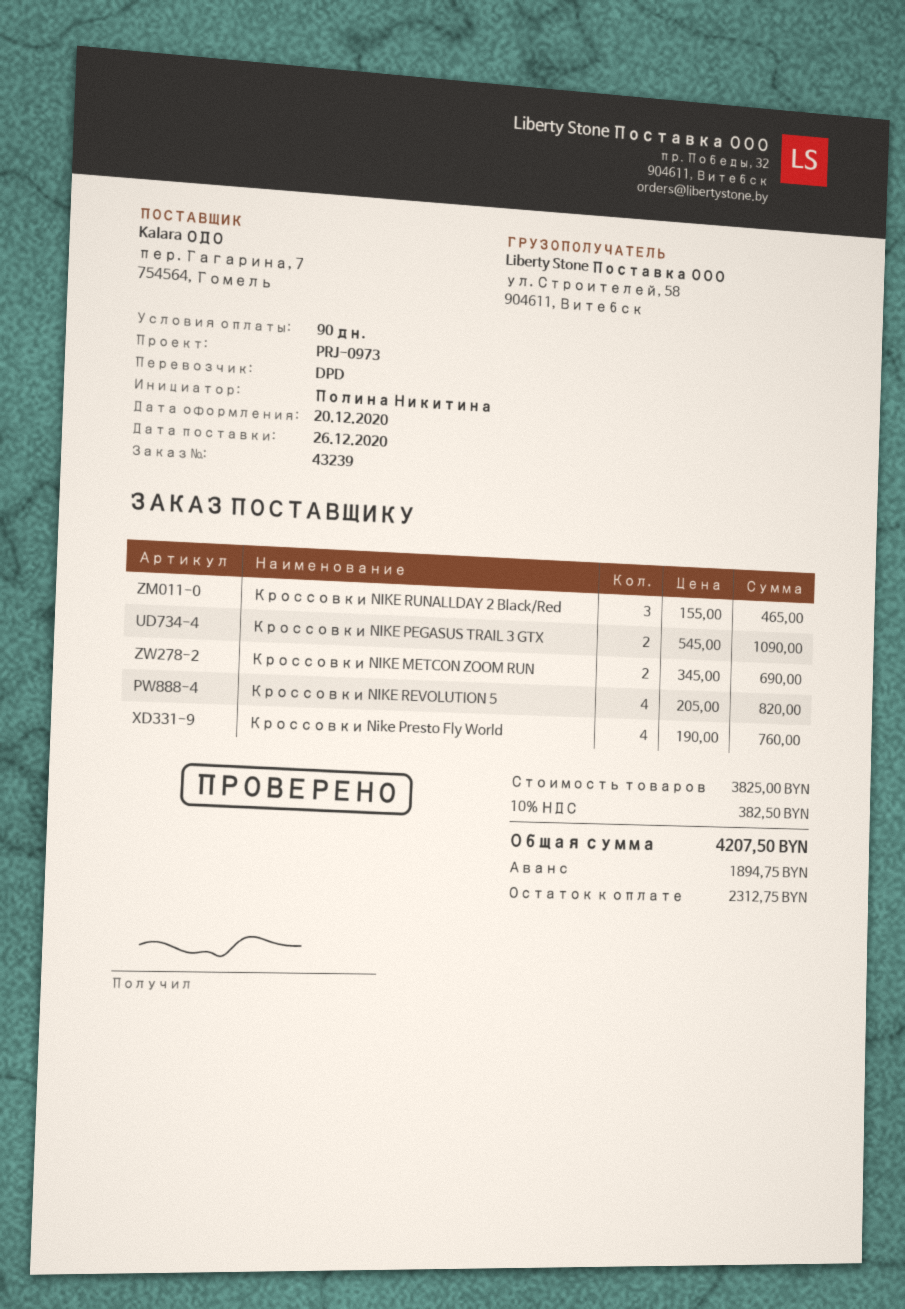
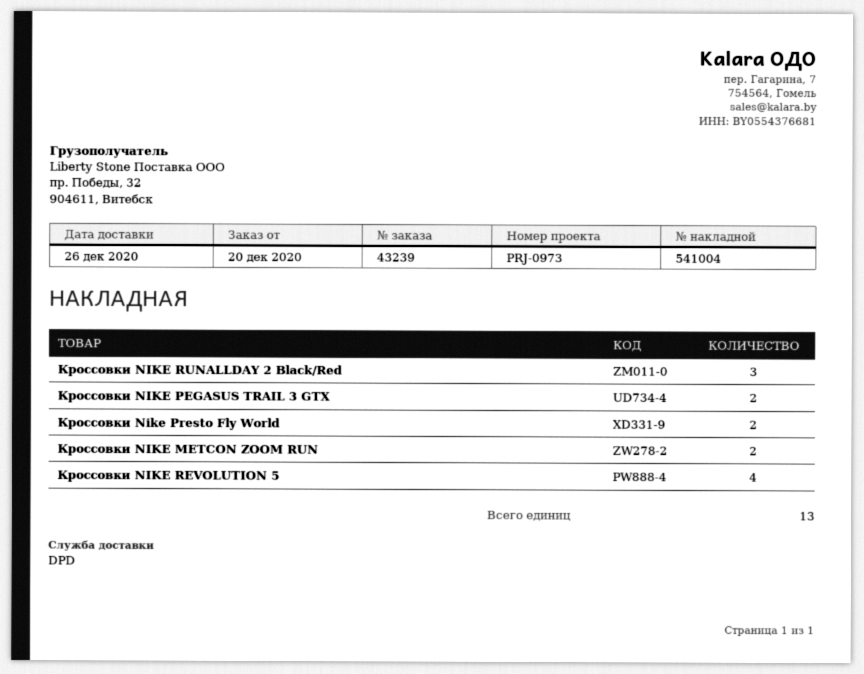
ship to: ул. Строителей, 58, 904611, Витебск -> пр. Победы, 32, 904611, Витебск
Кроссовки Nike Presto Fly World: 4 -> 2

